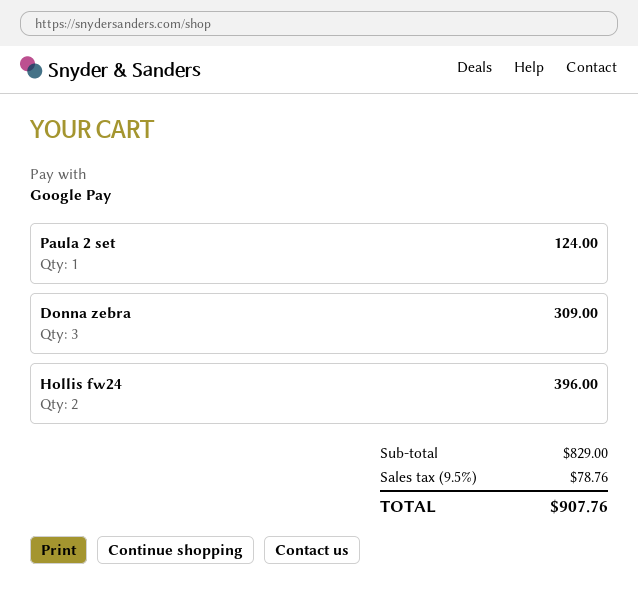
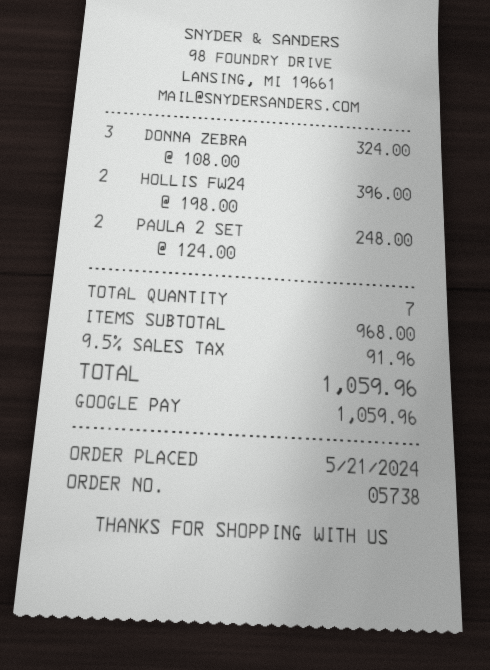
Paula 2 set: 1 for 124.00 -> 2 for 248.00
Donna zebra: 3 for 309.00 -> 3 for 324.00
subtotal: 829.00 -> 968.00
tax: 9.5% = 78.76 -> 9.5% = 91.96
total: 907.76 -> 1059.96

